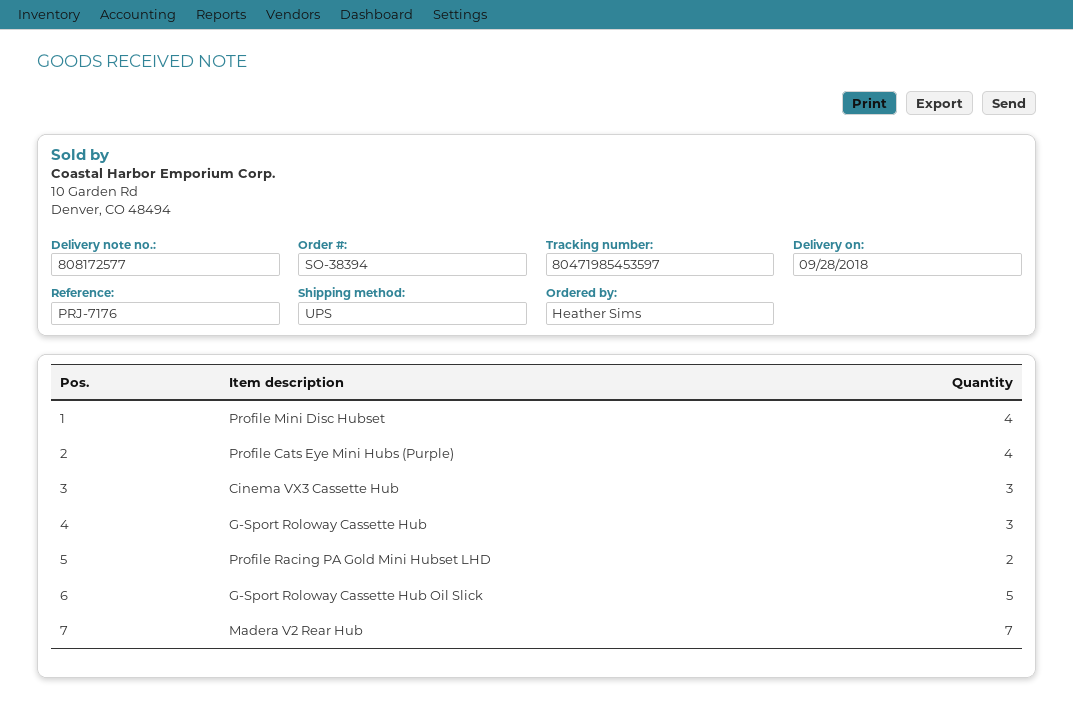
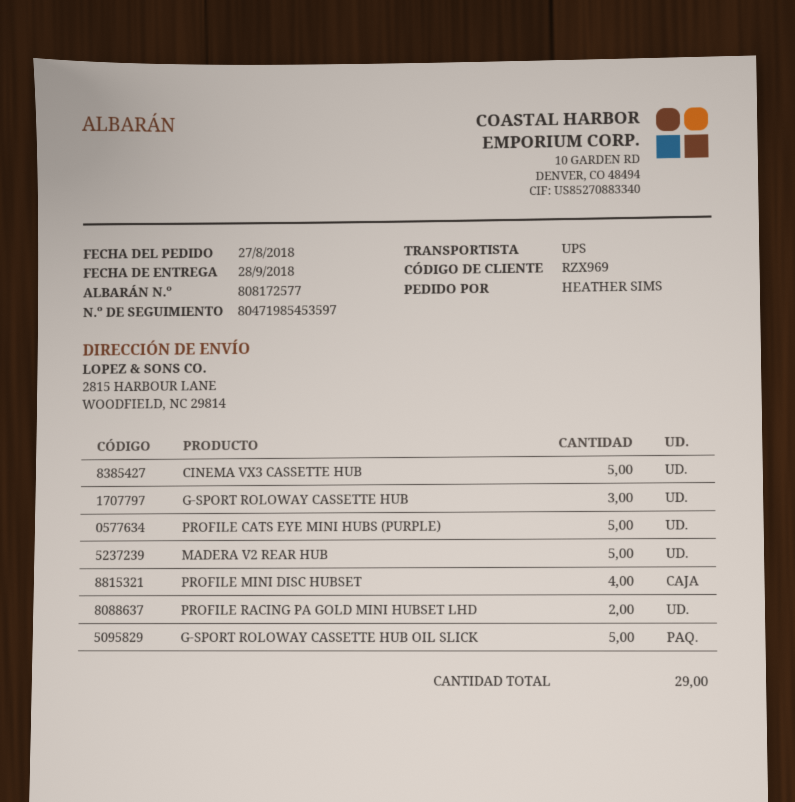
Profile Cats Eye Mini Hubs (Purple): 4 -> 5
Cinema VX3 Cassette Hub: 3 -> 5
Madera V2 Rear Hub: 7 -> 5

